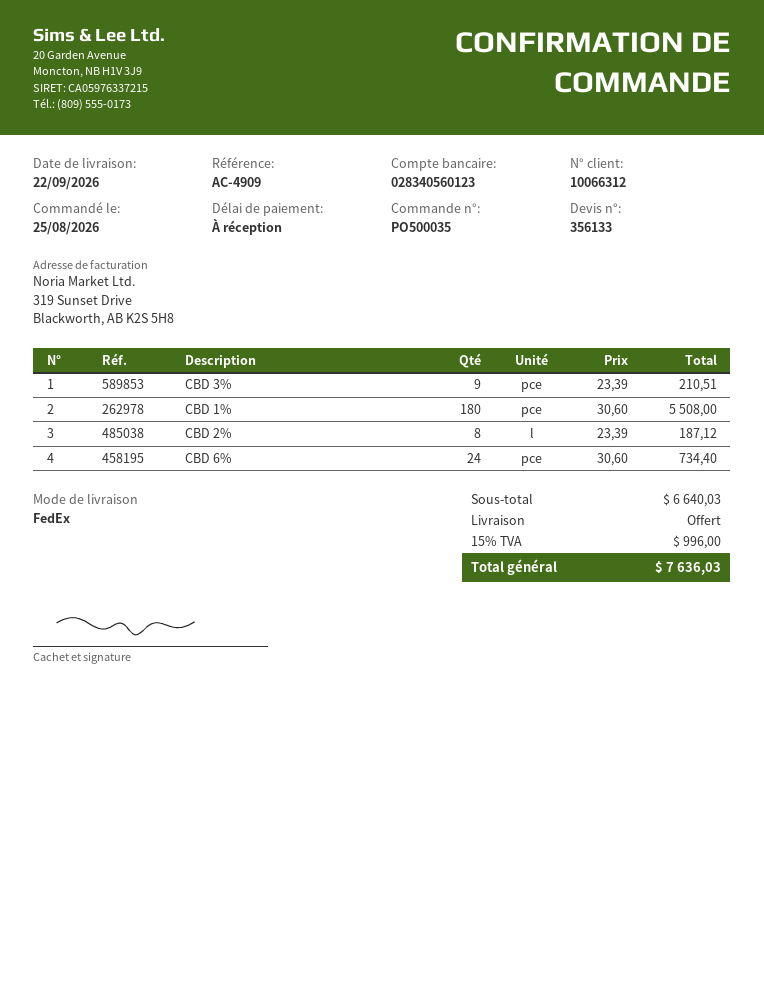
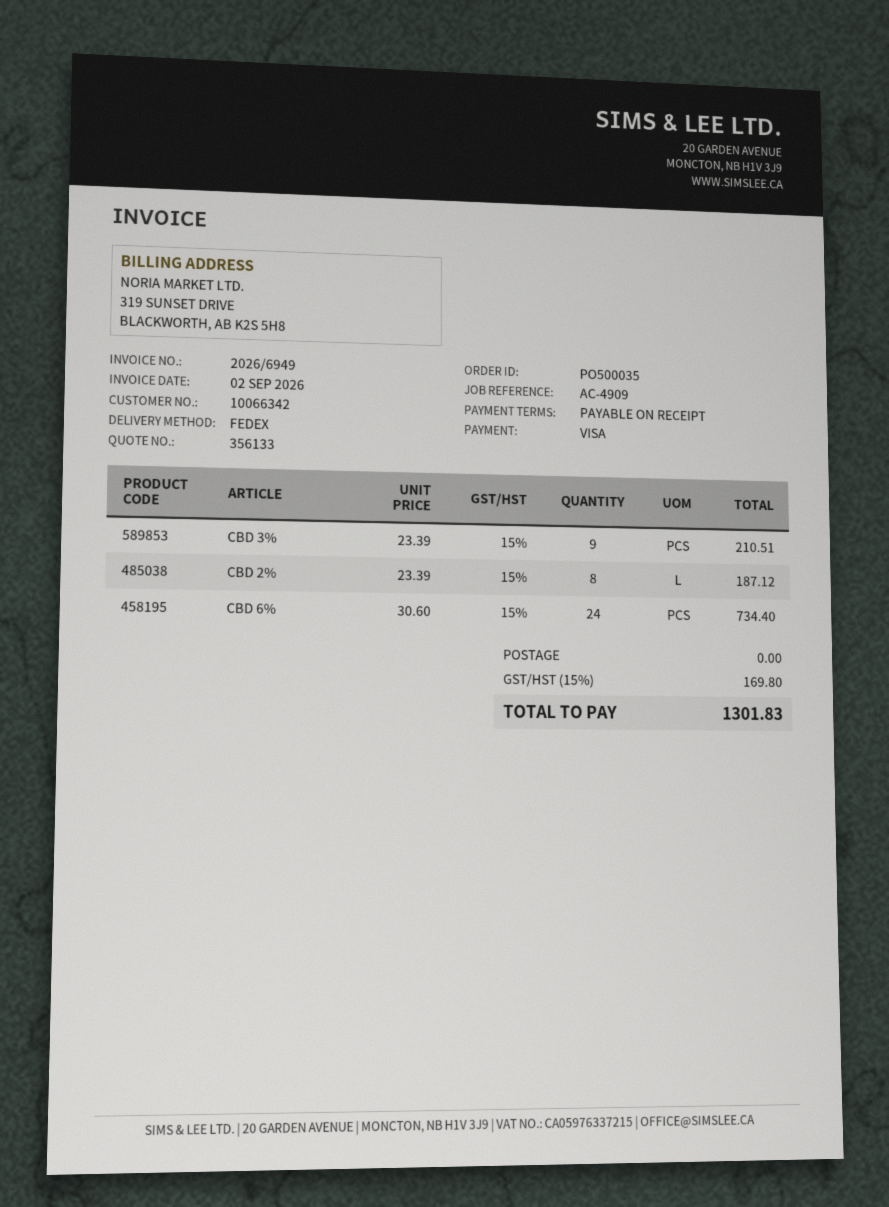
customer number: 10066312 -> 10066342
CBD 1%: 180 x 30.60 = 5508.00 -> none
tax: 15% = 996.00 -> 15% = 169.80
total: 7636.03 -> 1301.83

